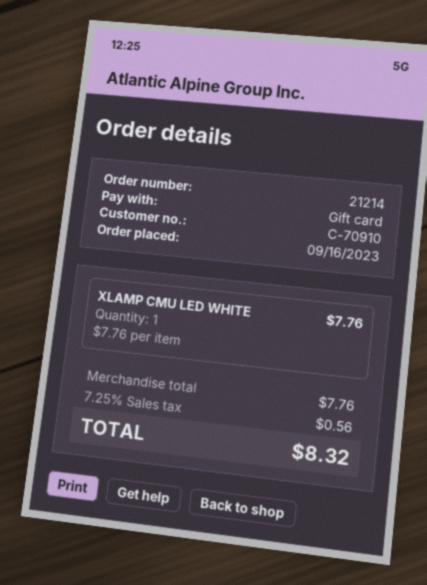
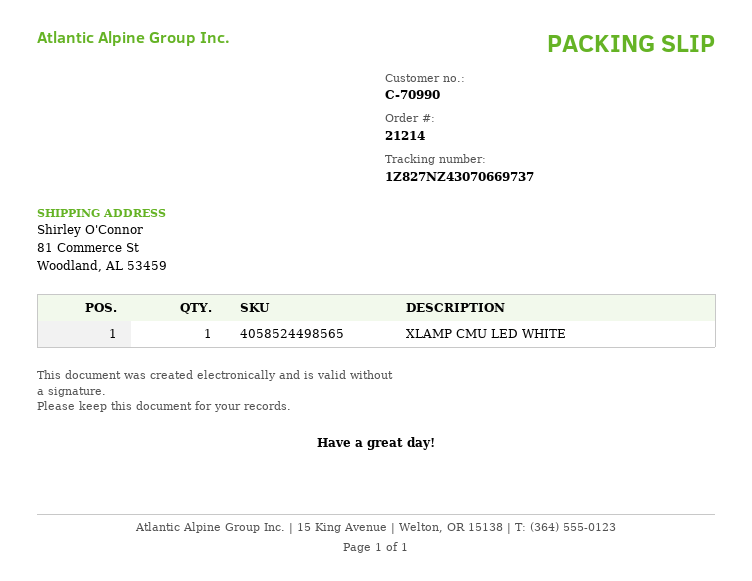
customer number: C-70910 -> C-70990

